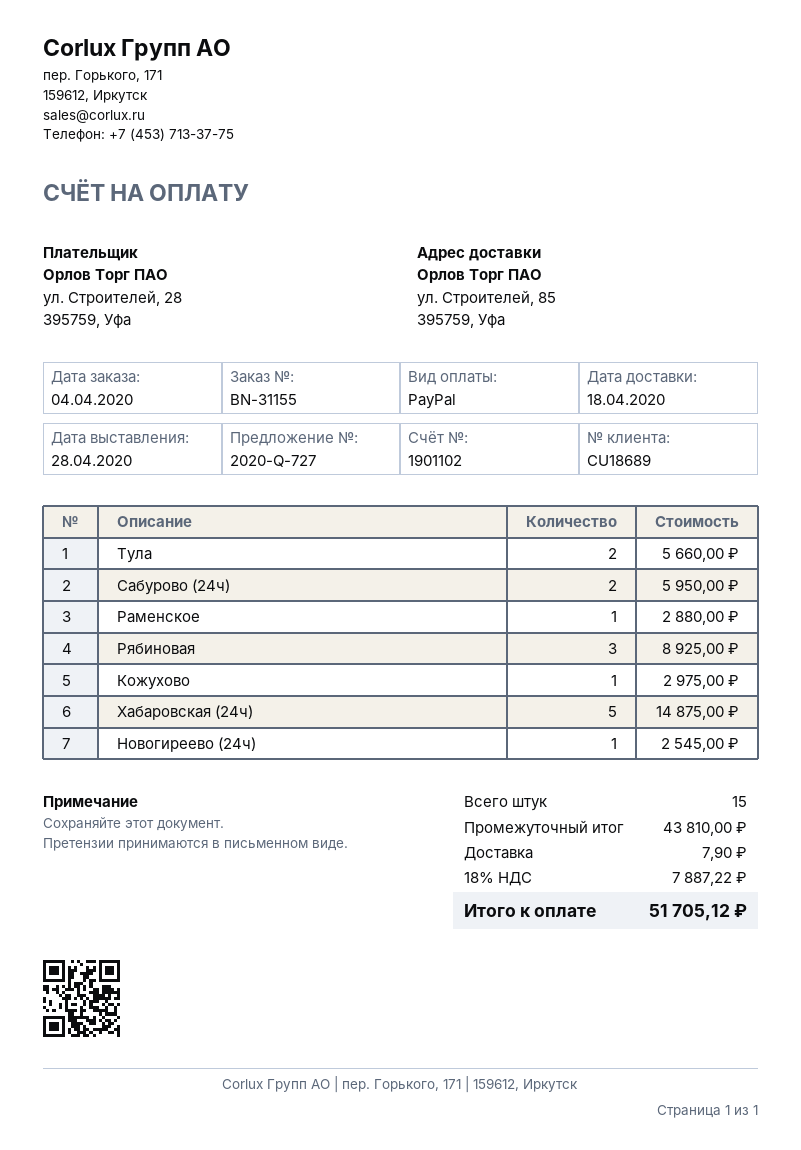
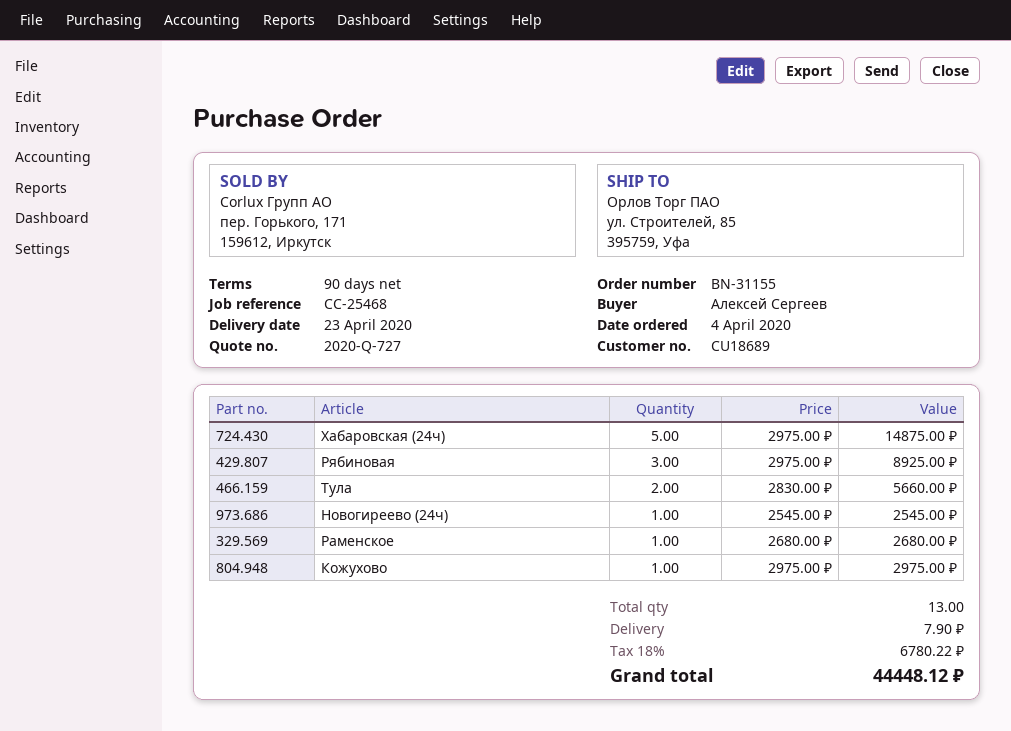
delivery date: 2020-04-18 -> 2020-04-23
Сабурово (24ч): 2 for 5950.00 -> none
Раменское: 1 for 2880.00 -> 1 for 2680.00
total quantity: 15 -> 13
tax: 18% = 7887.22 -> 18% = 6780.22
total: 51705.12 -> 44448.12

